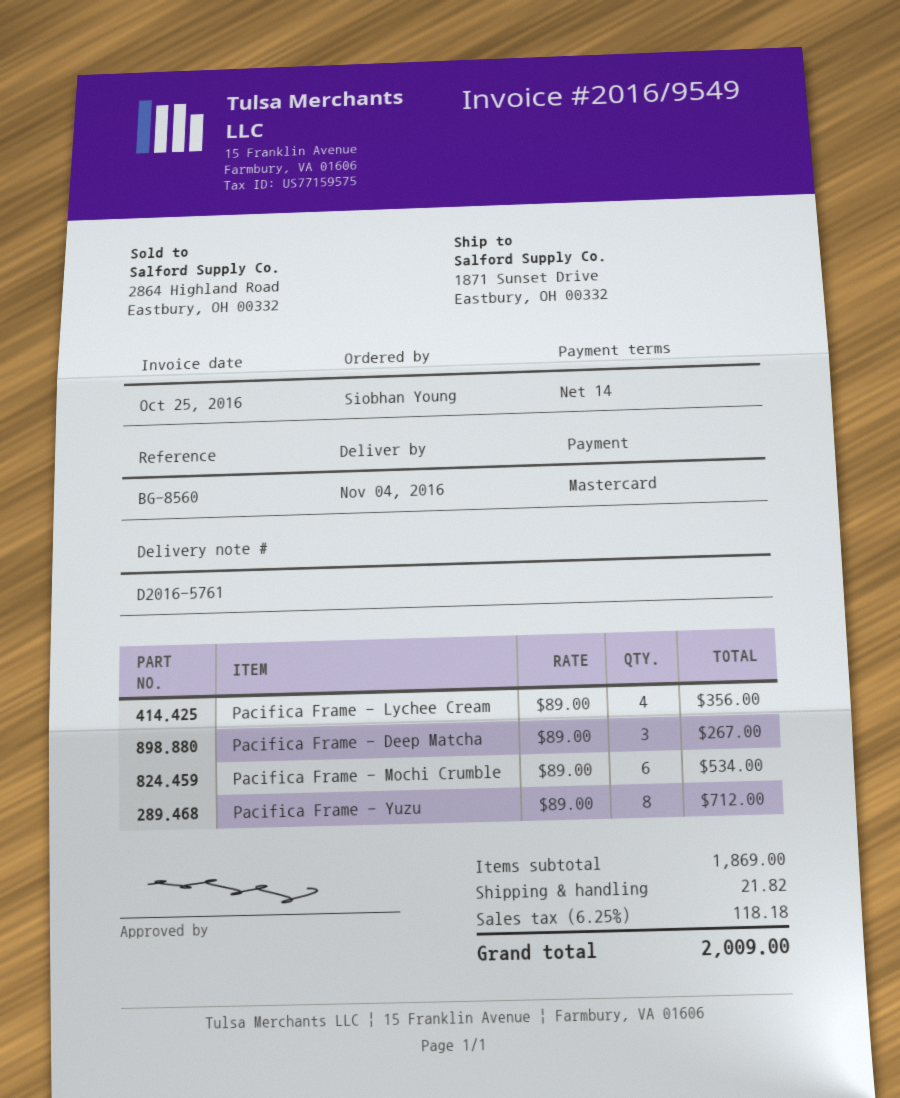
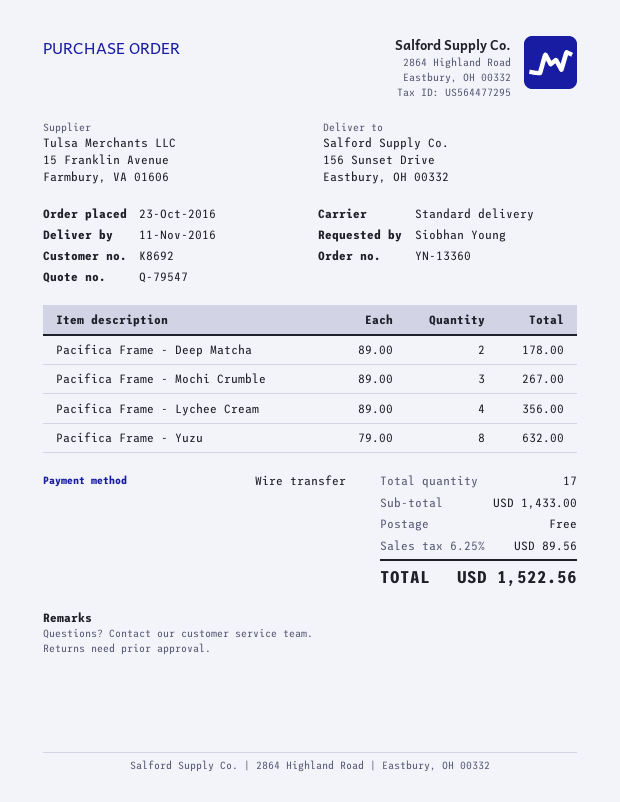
delivery date: 2016-11-04 -> 2016-11-11
payment method: Mastercard -> bank transfer
ship to: 1871 Sunset Drive, Eastbury, OH 00332 -> 156 Sunset Drive, Eastbury, OH 00332
Pacifica Frame - Deep Matcha: 3 x 89.00 = 267.00 -> 2 x 89.00 = 178.00
Pacifica Frame - Mochi Crumble: 6 x 89.00 = 534.00 -> 3 x 89.00 = 267.00
Pacifica Frame - Yuzu: 8 x 89.00 = 712.00 -> 8 x 79.00 = 632.00
subtotal: 1869.00 -> 1433.00
shipping: 21.82 -> 0.00
tax: 6.25% = 118.18 -> 6.25% = 89.56
total: 2009.00 -> 1522.56

